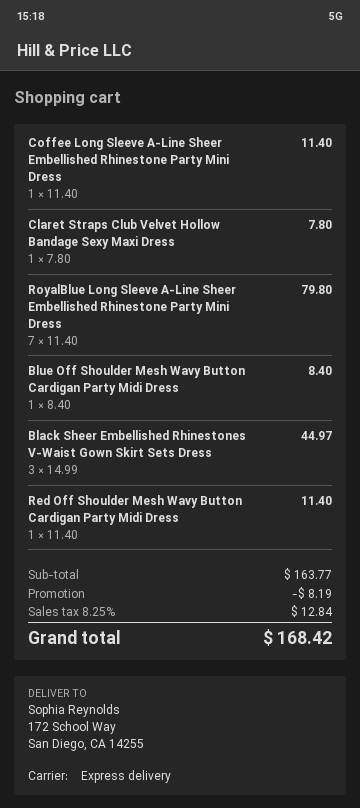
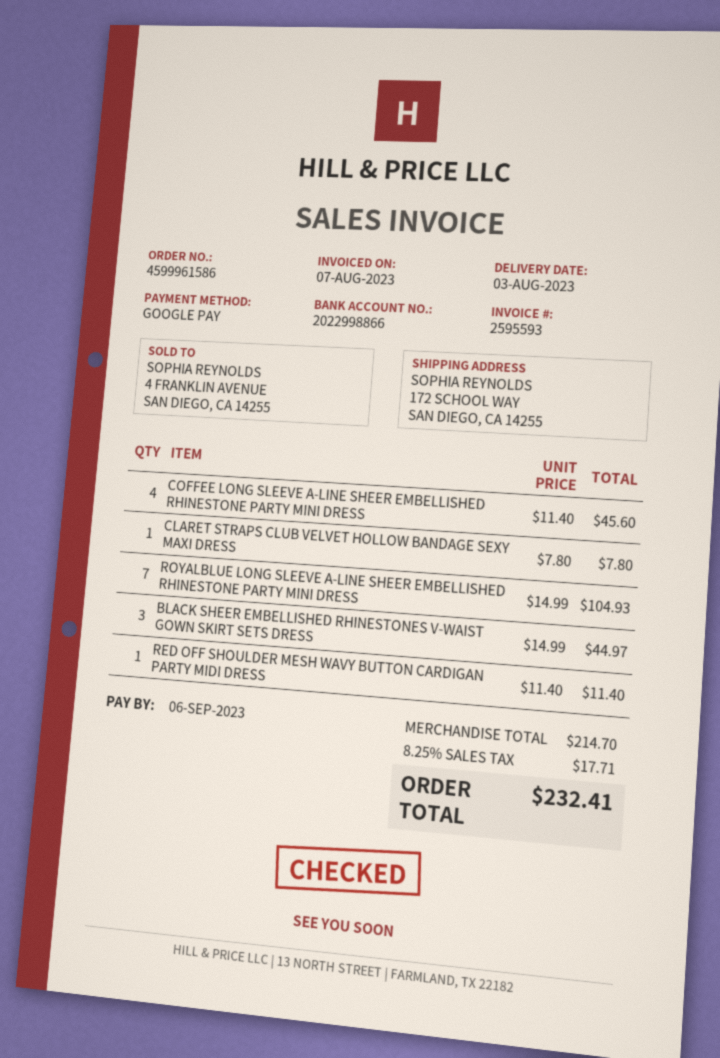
Coffee Long Sleeve A-Line Sheer Embellished Rhinestone Party Mini Dress: 1 x 11.40 = 11.40 -> 4 x 11.40 = 45.60
RoyalBlue Long Sleeve A-Line Sheer Embellished Rhinestone Party Mini Dress: 7 x 11.40 = 79.80 -> 7 x 14.99 = 104.93
Blue Off Shoulder Mesh Wavy Button Cardigan Party Midi Dress: 1 x 8.40 = 8.40 -> none
subtotal: 163.77 -> 214.70
discount: 8.19 -> none
tax: 8.25% = 12.84 -> 8.25% = 17.71
total: 168.42 -> 232.41

